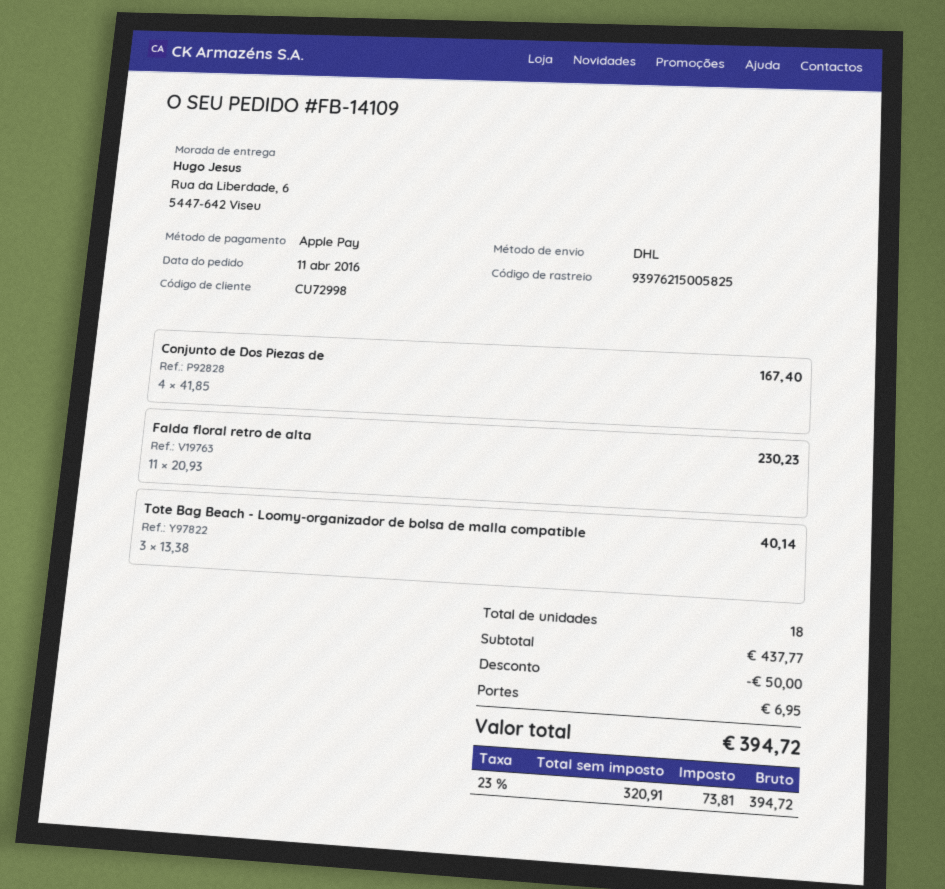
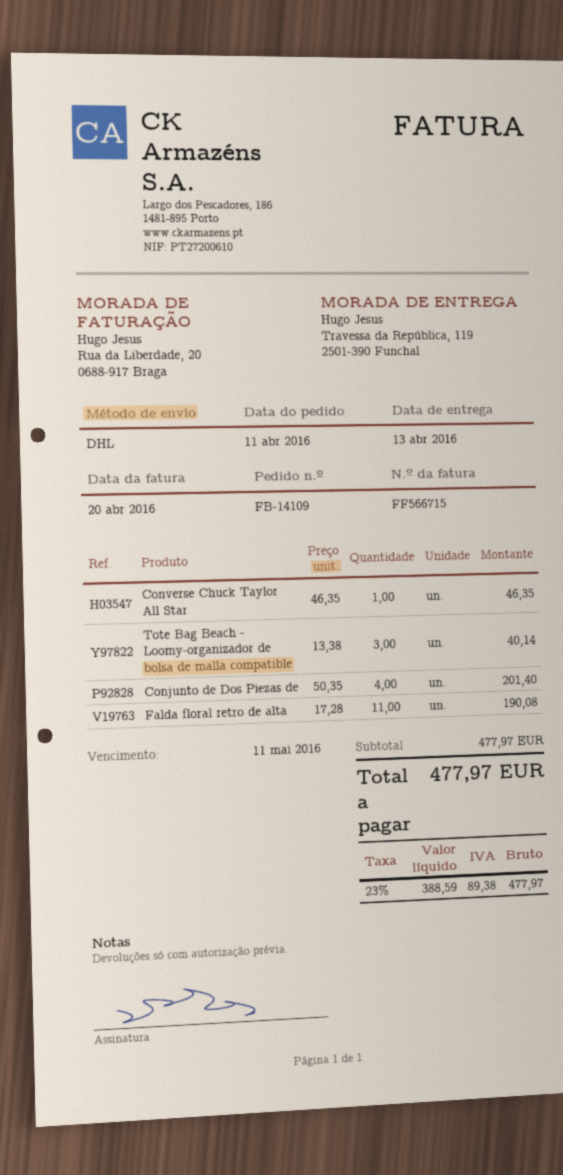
ship to: Rua da Liberdade, 6, 5447-642 Viseu -> Travessa da República, 119, 2501-390 Funchal
Conjunto de Dos Piezas de: 4 x 41.85 = 167.40 -> 4 x 50.35 = 201.40
Falda floral retro de alta: 11 x 20.93 = 230.23 -> 11 x 17.28 = 190.08
Converse Chuck Taylor All Star: none -> 1 x 46.35 = 46.35
subtotal: 437.77 -> 477.97
discount: 50.00 -> none
shipping: 6.95 -> none
net: 320.91 -> 388.59
tax: 23% = 73.81 -> 23% = 89.38
total: 394.72 -> 477.97

